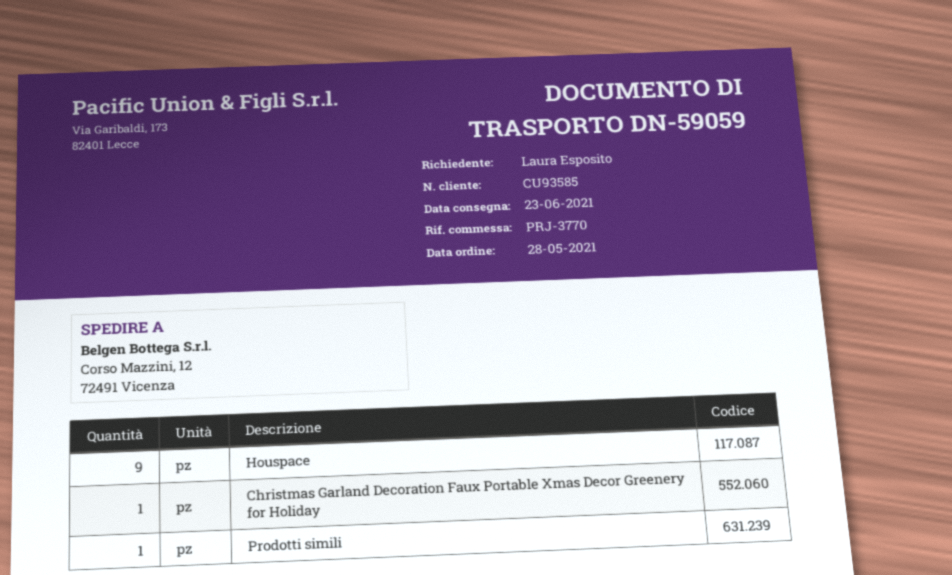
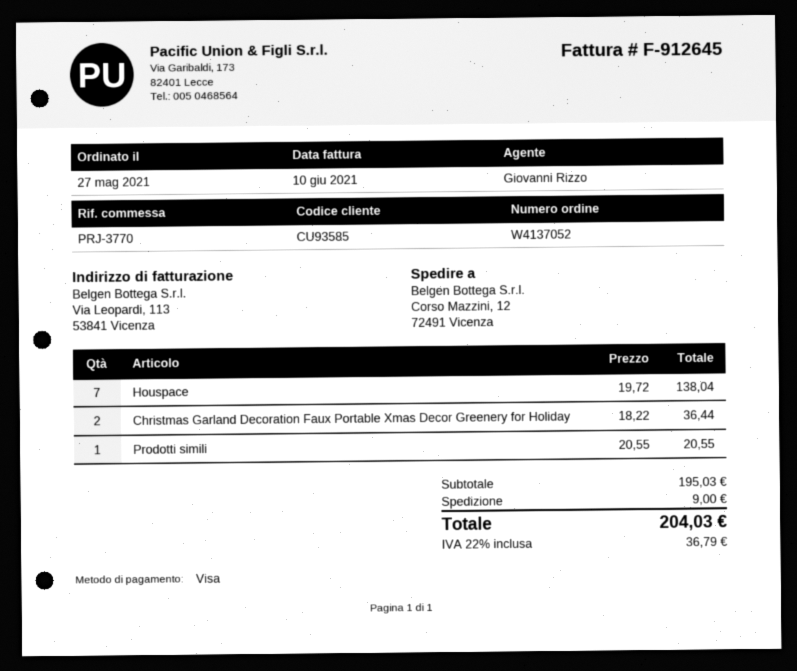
order date: 2021-05-28 -> 2021-05-27
Houspace: 9 -> 7
Christmas Garland Decoration Faux Portable Xmas Decor Greenery for Holiday: 1 -> 2

